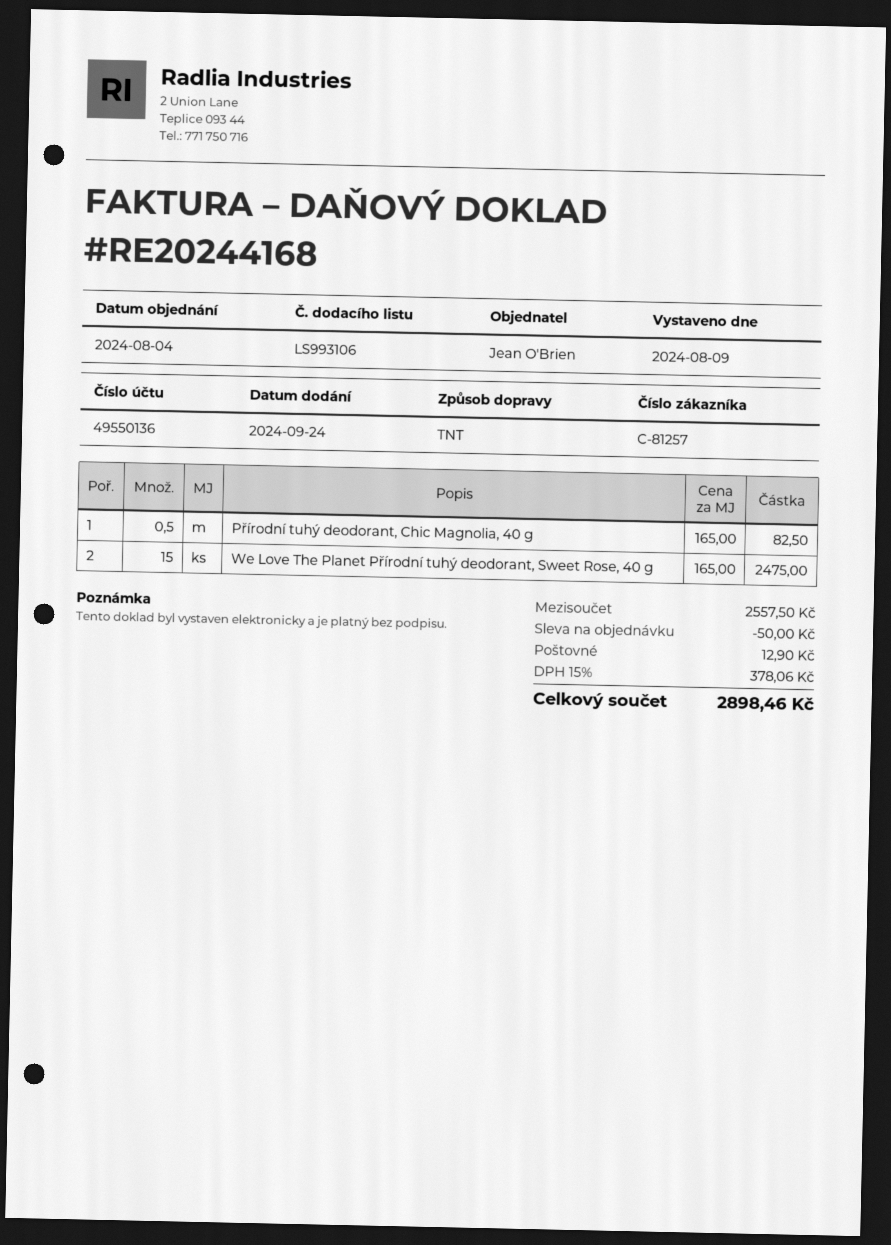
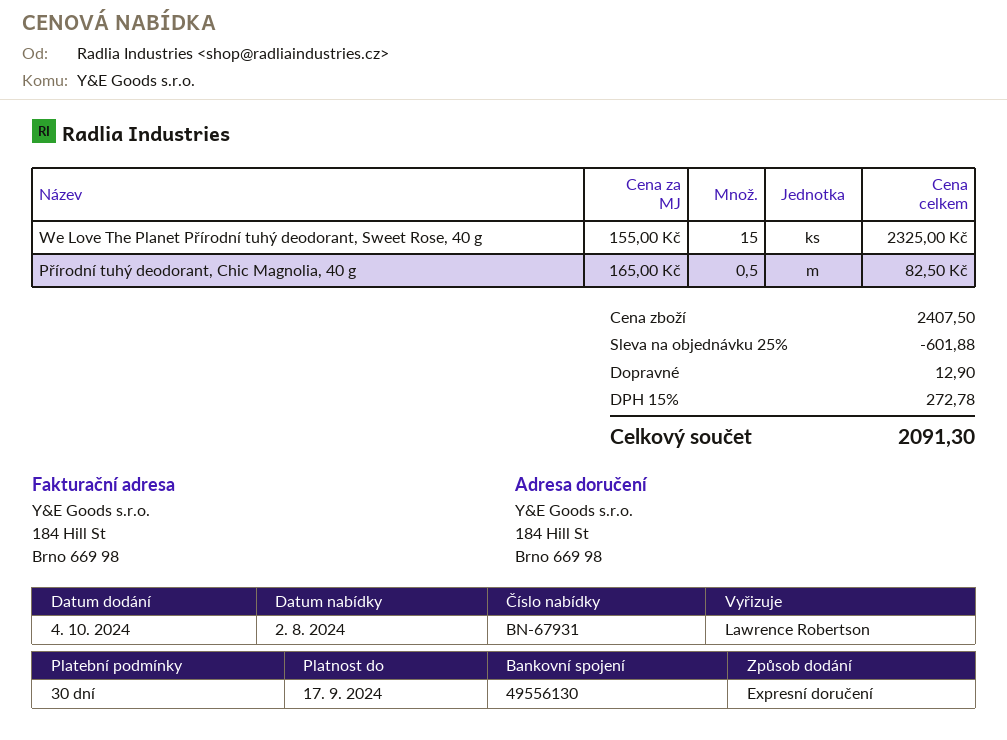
delivery date: 2024-09-24 -> 2024-10-04
bank account: 49550136 -> 49556130
shipping method: TNT -> express
We Love The Planet Přírodní tuhý deodorant, Sweet Rose, 40 g: 15 x 165.00 = 2475.00 -> 15 x 155.00 = 2325.00
subtotal: 2557.50 -> 2407.50
discount: 50.00 -> 601.88
tax: 15% = 378.06 -> 15% = 272.78
total: 2898.46 -> 2091.30

